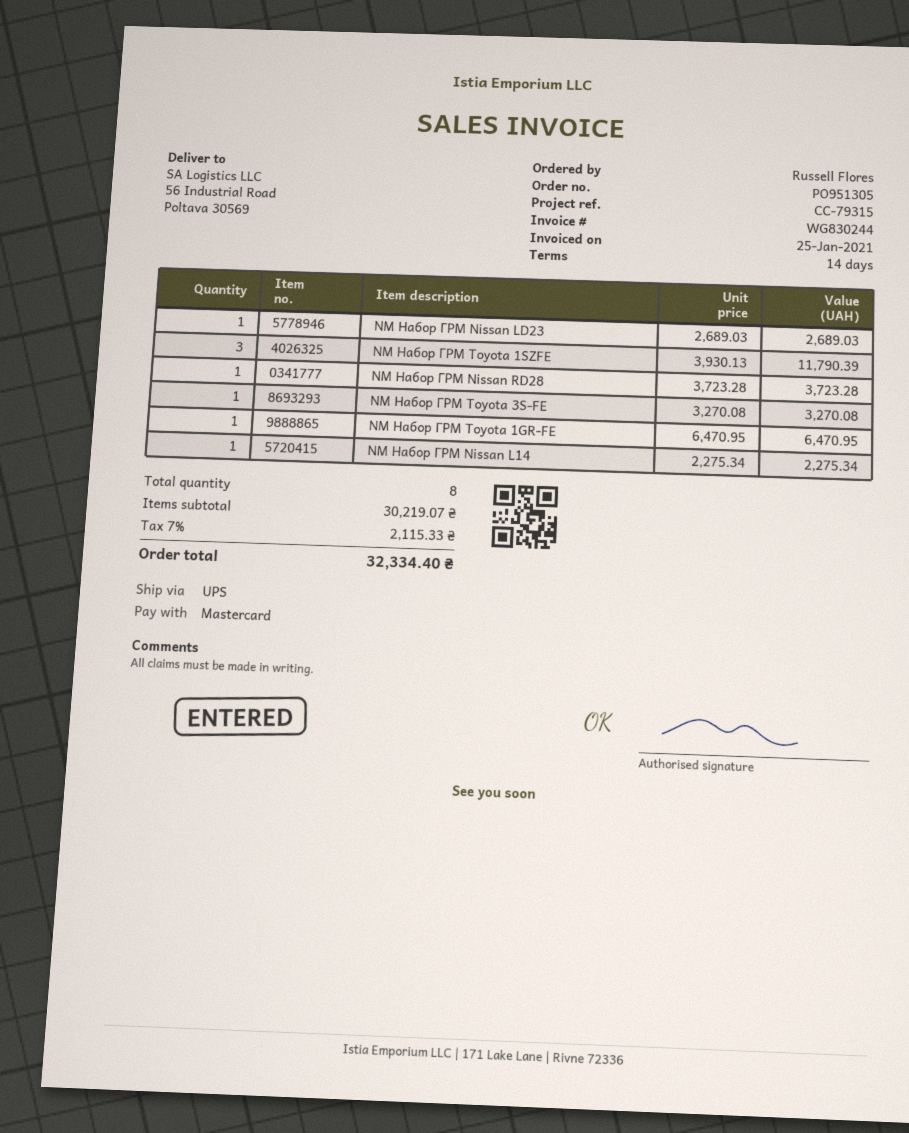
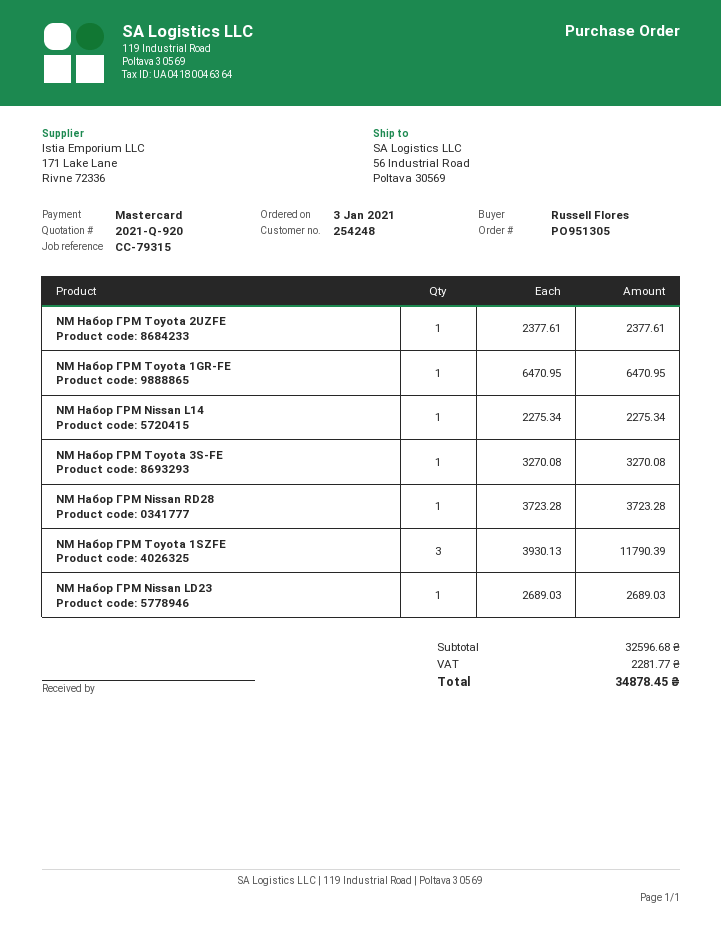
NM Набор ГРМ Toyota 2UZFE: none -> 1 x 2377.61 = 2377.61
subtotal: 30219.07 -> 32596.68
tax: 2115.33 -> 2281.77
total: 32334.40 -> 34878.45

